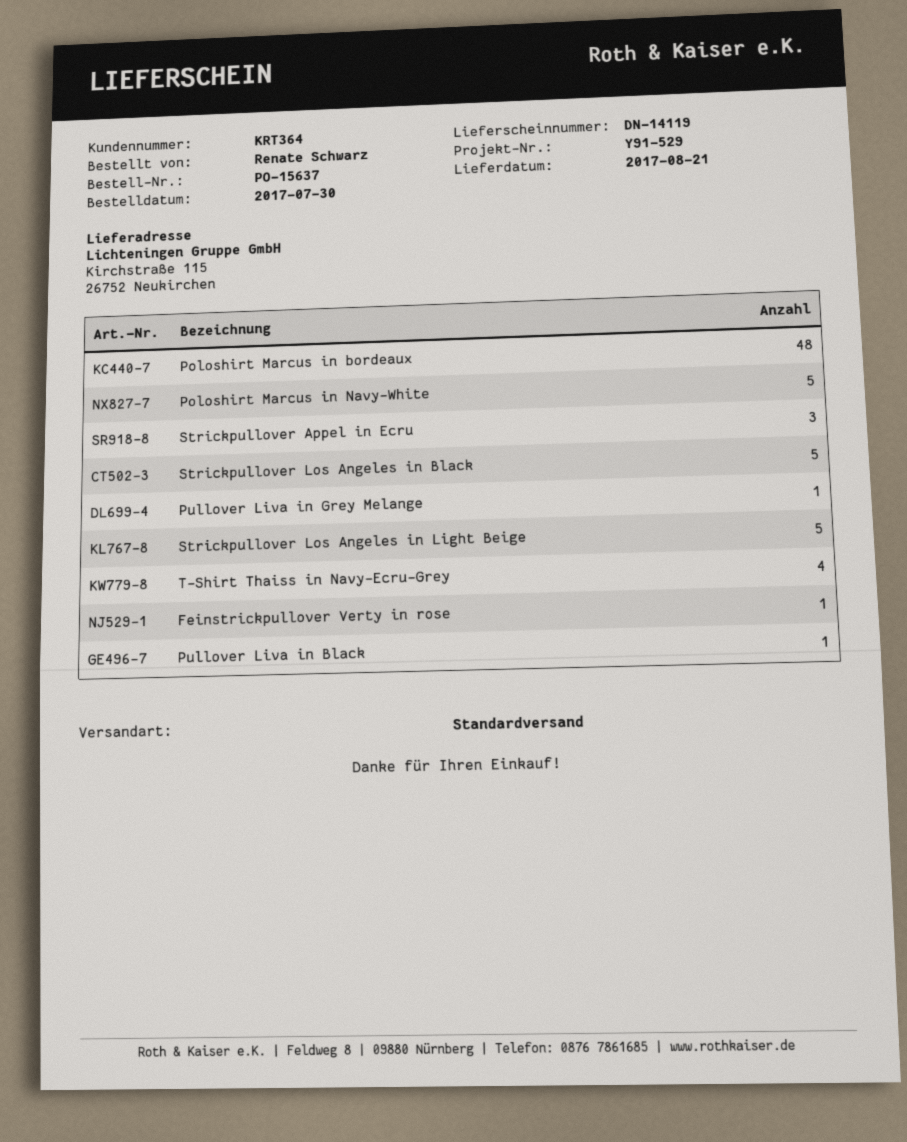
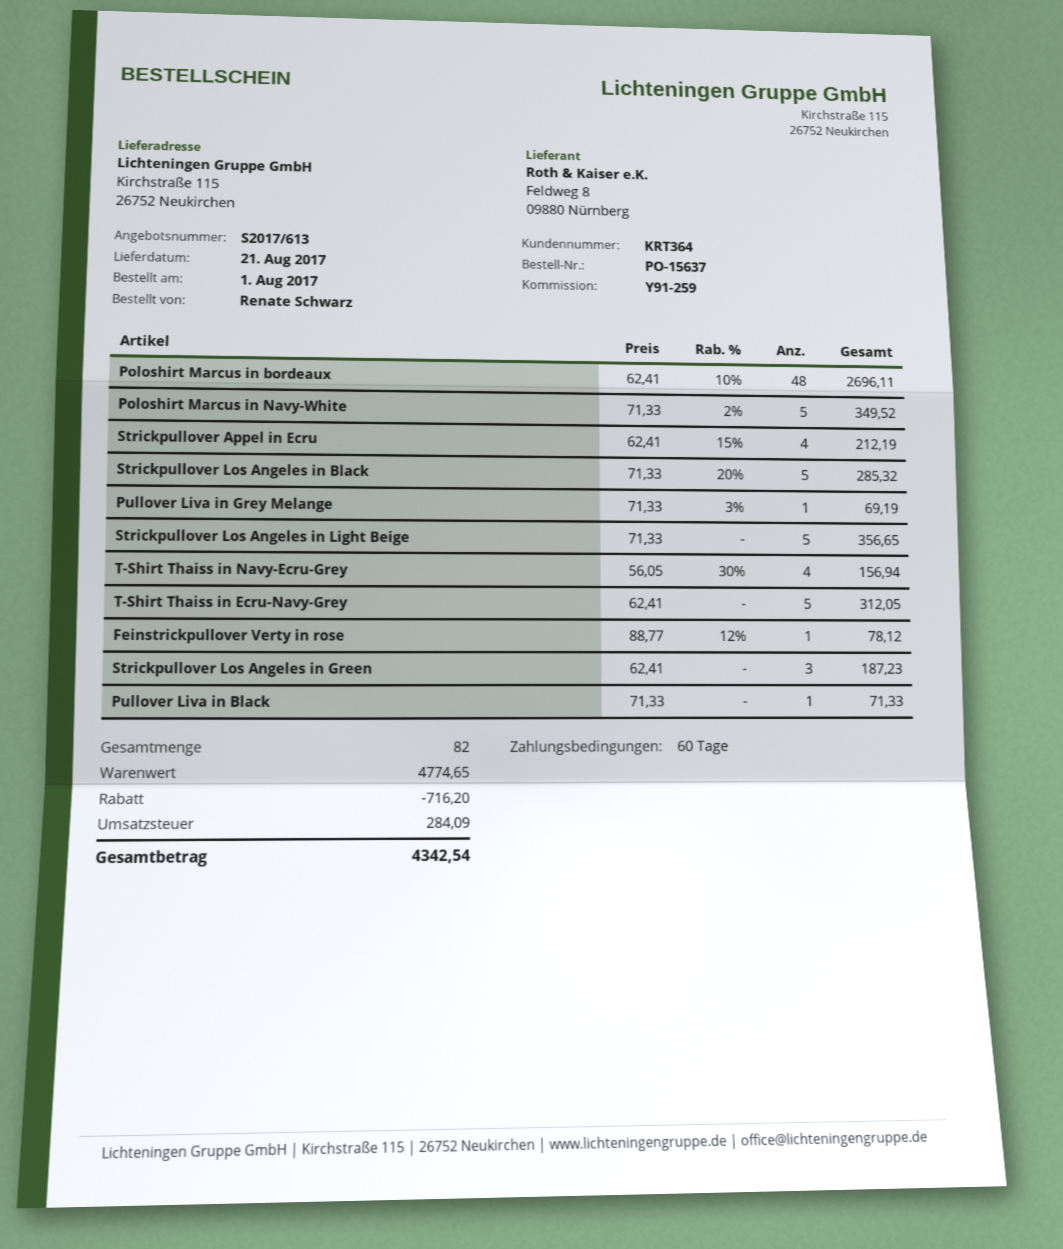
order date: 2017-07-30 -> 2017-08-01
reference: Y91-529 -> Y91-259
Strickpullover Appel in Ecru: 3 -> 4
T-Shirt Thaiss in Ecru-Navy-Grey: none -> 5
Strickpullover Los Angeles in Green: none -> 3

